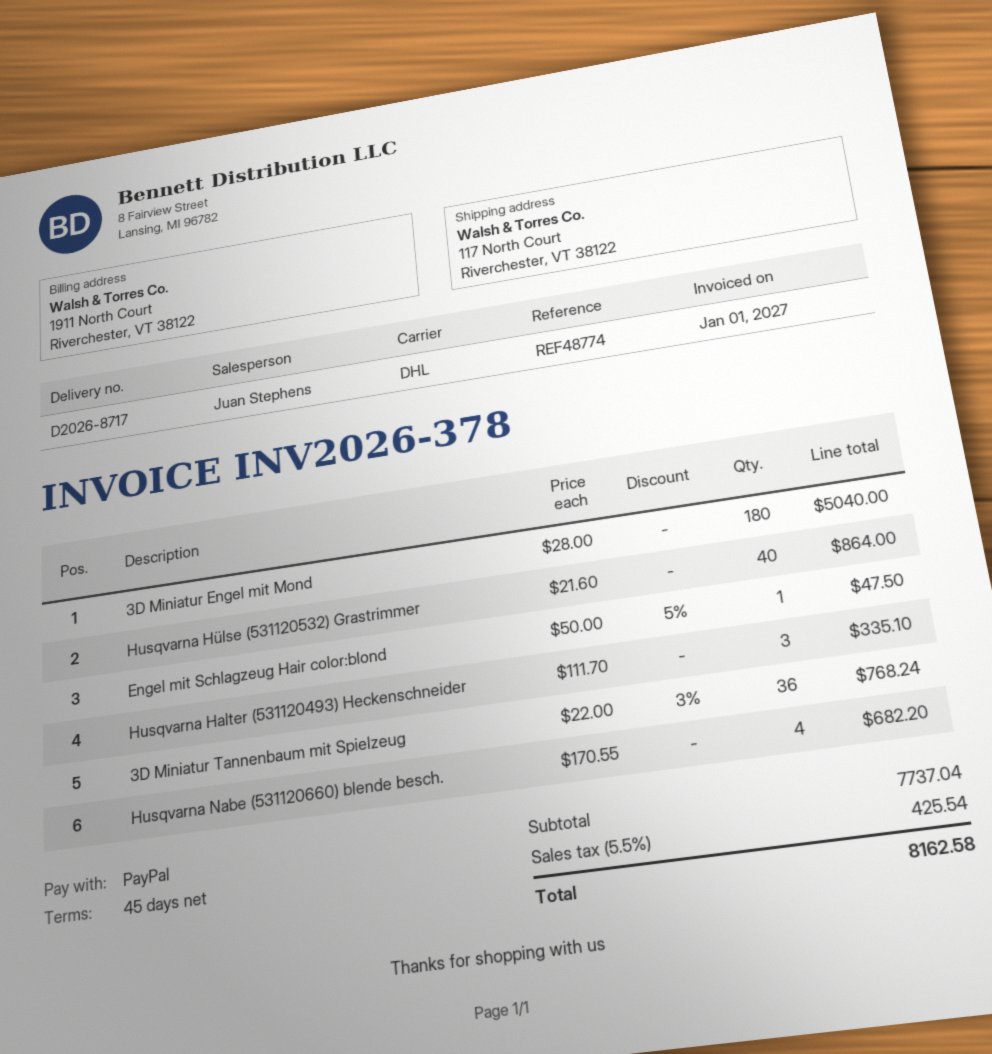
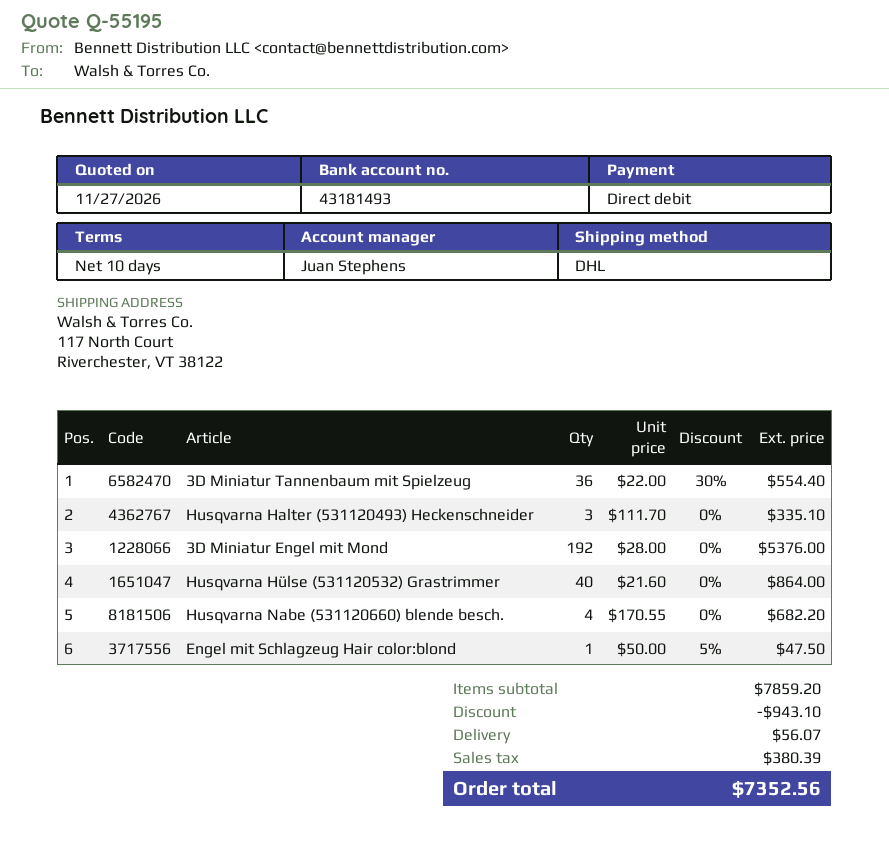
payment terms: 45 days -> 10 days
payment method: PayPal -> direct debit
3D Miniatur Engel mit Mond: 180 x 28.00 = 5040.00 -> 192 x 28.00 = 5376.00
3D Miniatur Tannenbaum mit Spielzeug: 36 x 22.00 - 3% = 768.24 -> 36 x 22.00 - 30% = 554.40
subtotal: 7737.04 -> 7859.20
discount: none -> 943.10
shipping: none -> 56.07
tax: 425.54 -> 380.39
total: 8162.58 -> 7352.56

